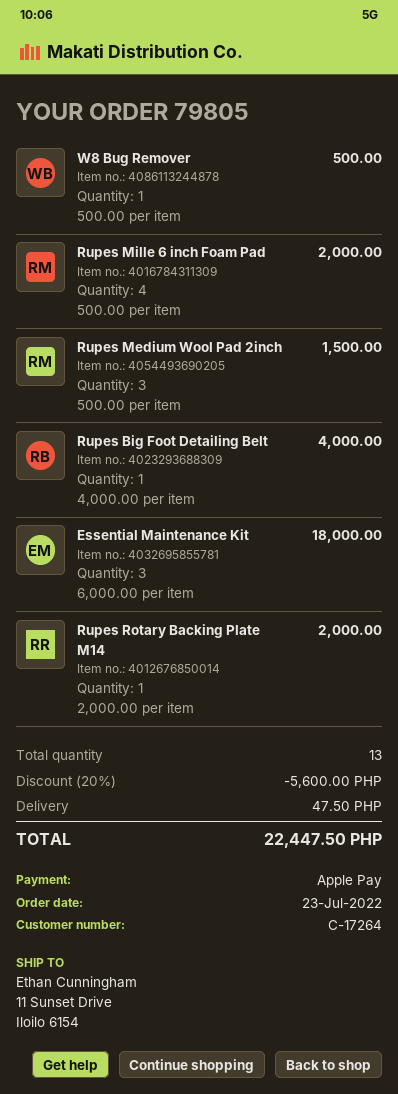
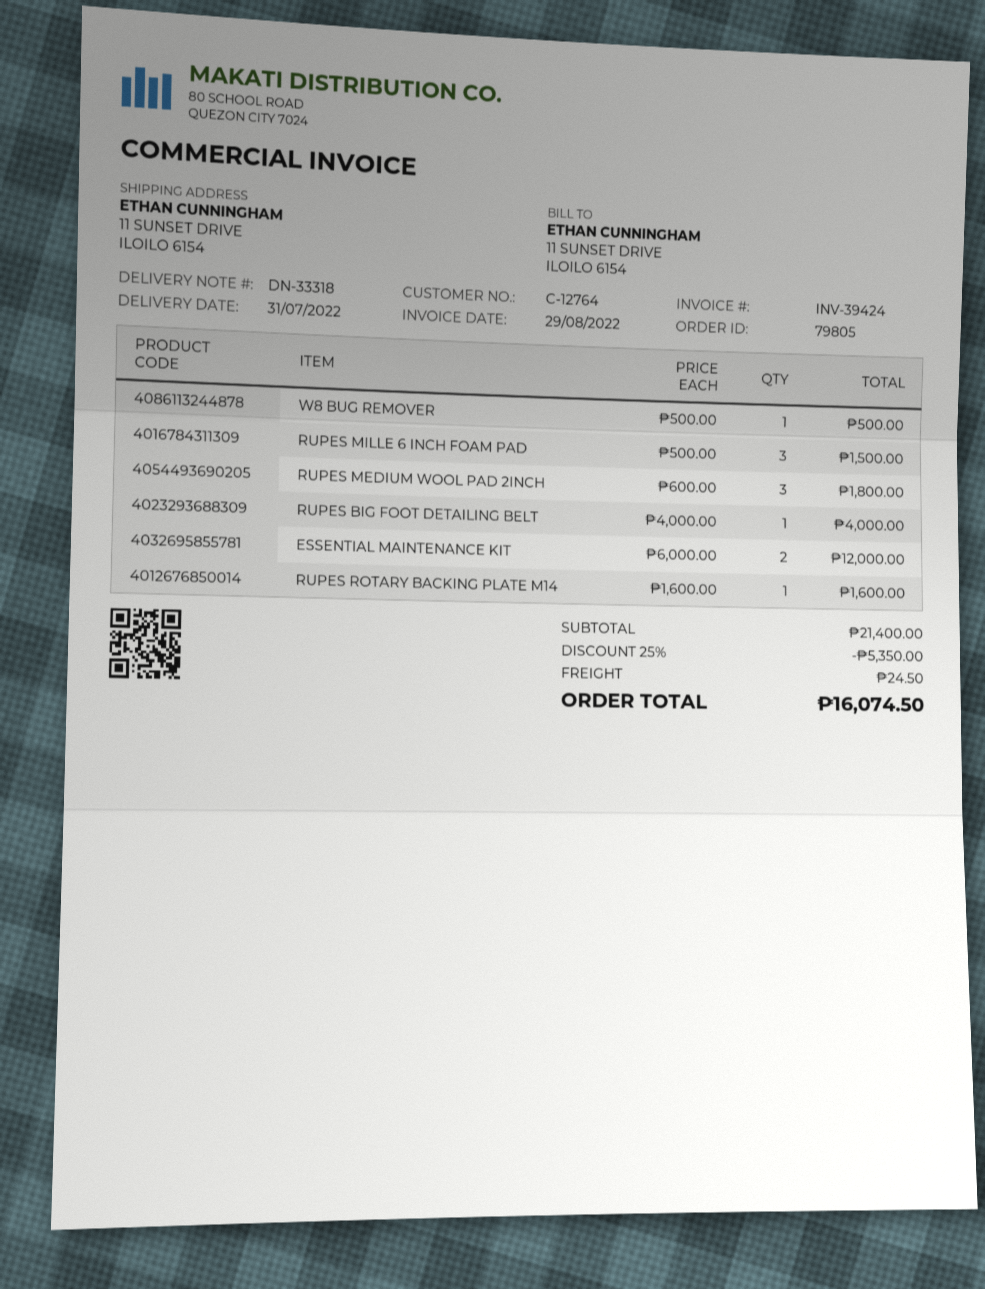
customer number: C-17264 -> C-12764
Rupes Mille 6 inch Foam Pad: 4 x 500.00 = 2000.00 -> 3 x 500.00 = 1500.00
Rupes Medium Wool Pad 2inch: 3 x 500.00 = 1500.00 -> 3 x 600.00 = 1800.00
Essential Maintenance Kit: 3 x 6000.00 = 18000.00 -> 2 x 6000.00 = 12000.00
Rupes Rotary Backing Plate M14: 1 x 2000.00 = 2000.00 -> 1 x 1600.00 = 1600.00
discount: 20% = 5600.00 -> 25% = 5350.00
shipping: 47.50 -> 24.50
total: 22447.50 -> 16074.50

